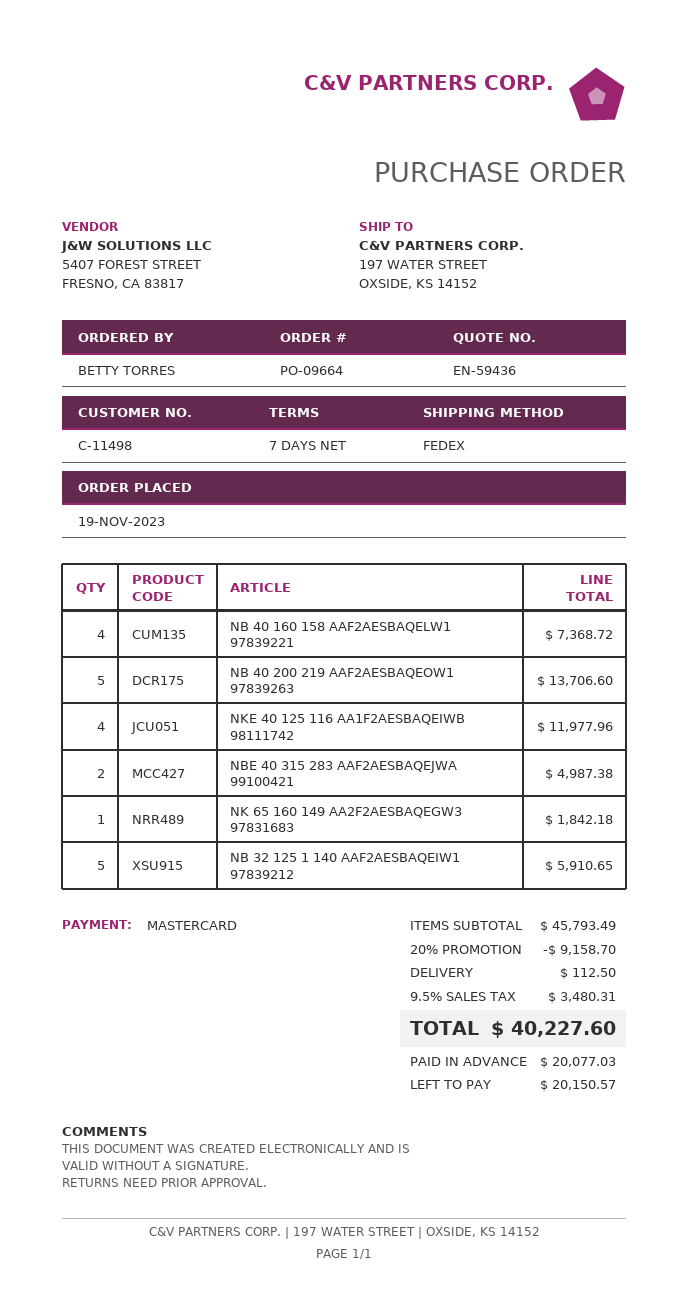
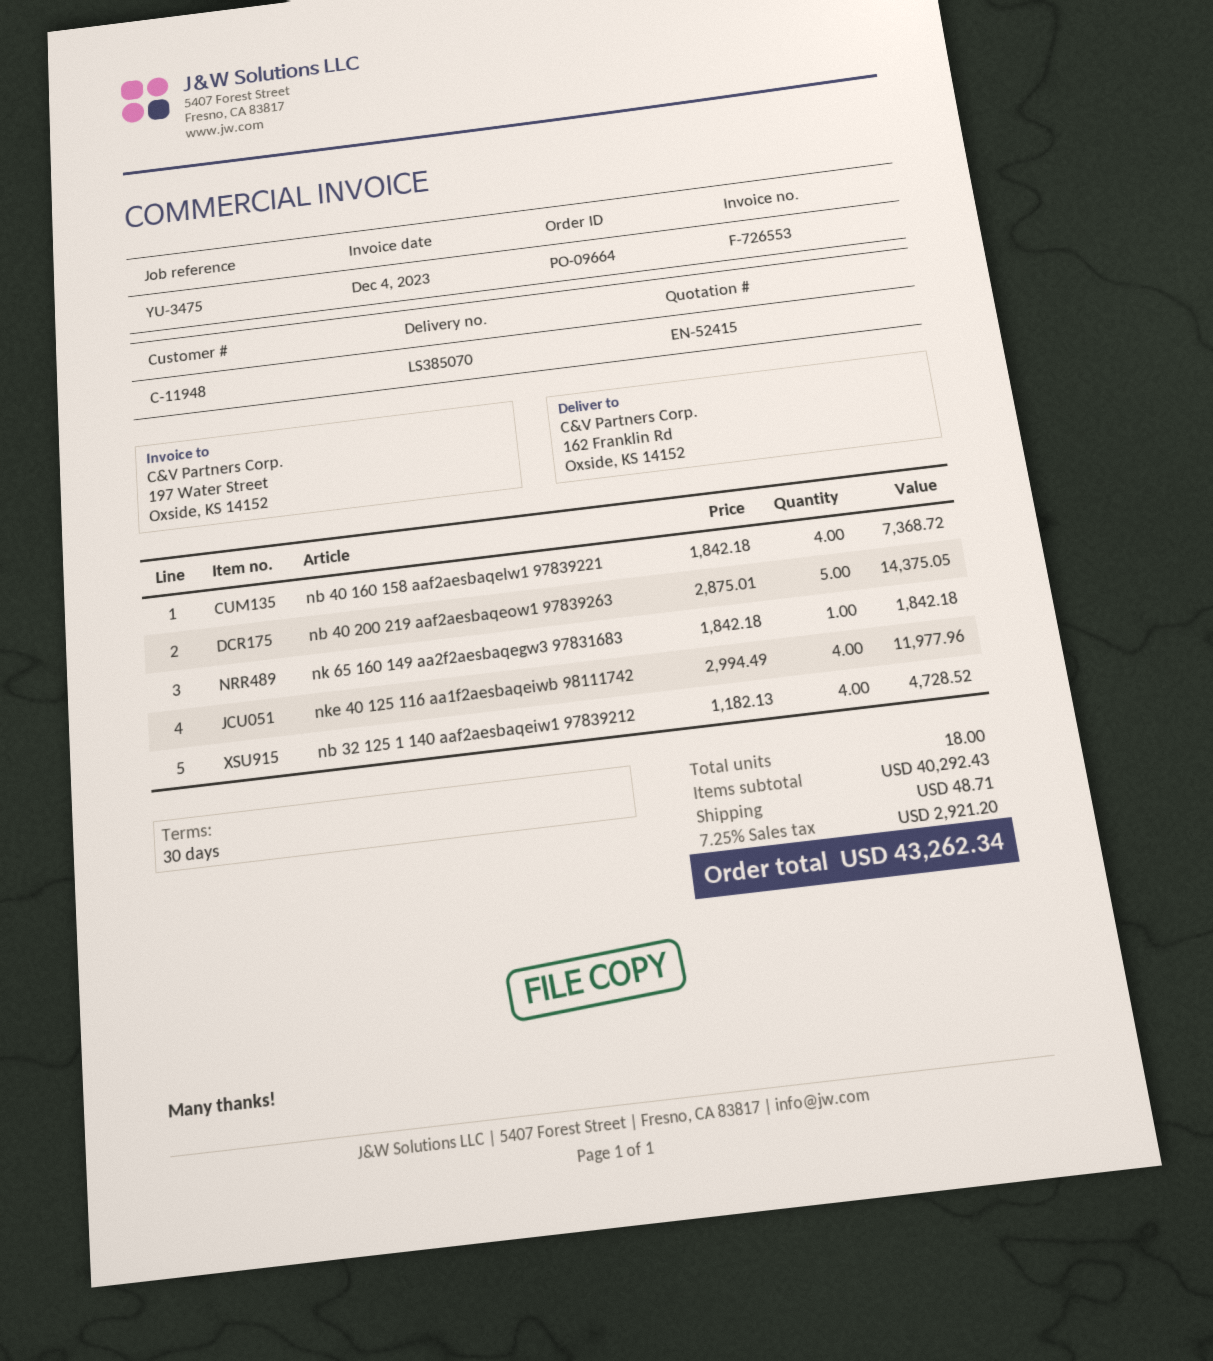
quote number: EN-59436 -> EN-52415
payment terms: 7 days -> 30 days
customer number: C-11498 -> C-11948
ship to: 197 WATER STREET, OXSIDE, KS 14152 -> 162 Franklin Rd, Oxside, KS 14152
NB 40 200 219 AAF2AESBAQEOW1 97839263: 5 for 13706.60 -> 5 for 14375.05
NBE 40 315 283 AAF2AESBAQEJWA 99100421: 2 for 4987.38 -> none
NB 32 125 1 140 AAF2AESBAQEIW1 97839212: 5 for 5910.65 -> 4 for 4728.52
subtotal: 45793.49 -> 40292.43
discount: 20% = 9158.70 -> none
shipping: 112.50 -> 48.71
tax: 9.5% = 3480.31 -> 7.25% = 2921.20
total: 40227.60 -> 43262.34

